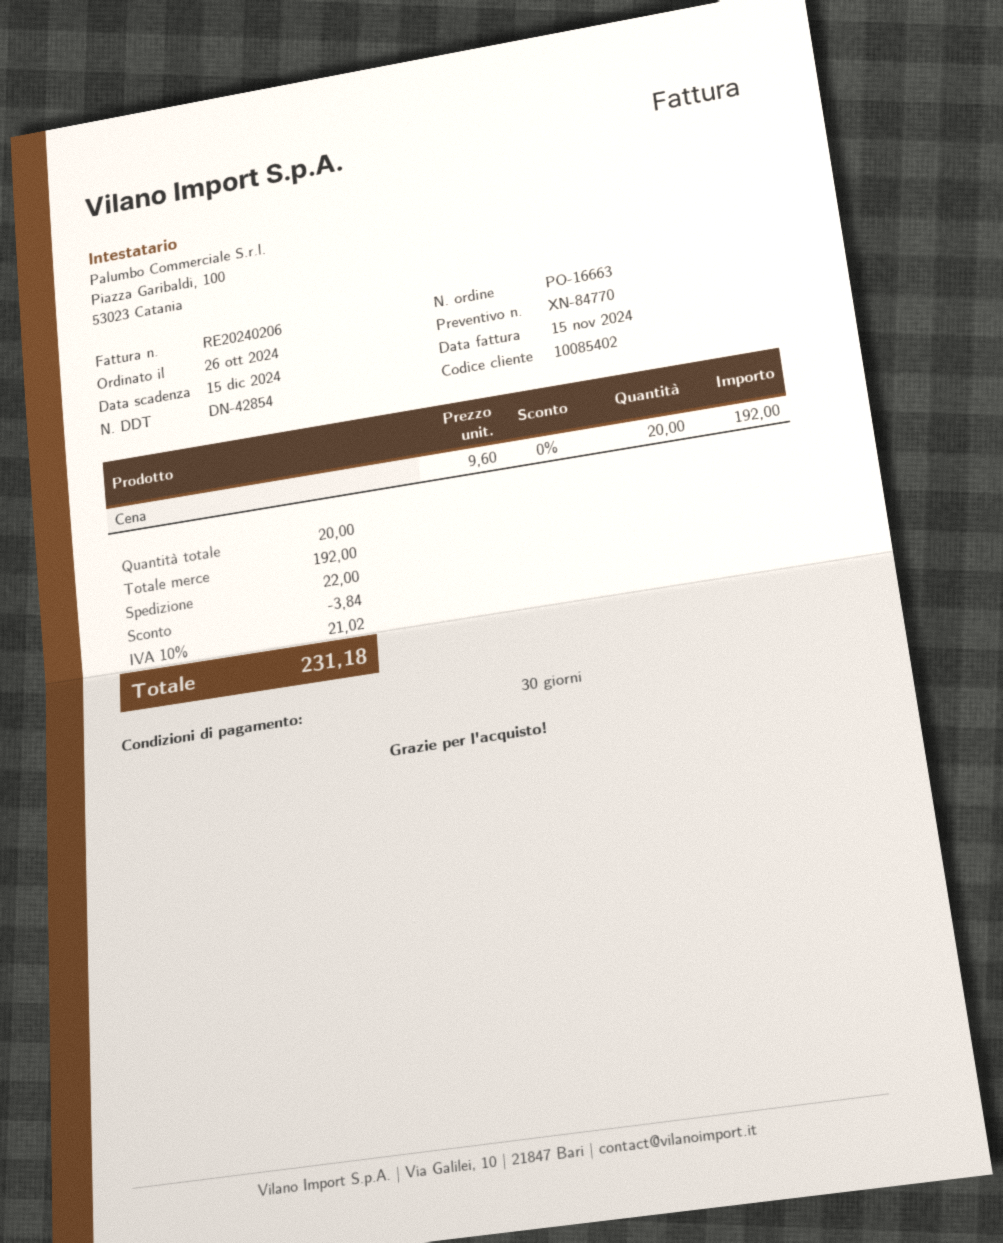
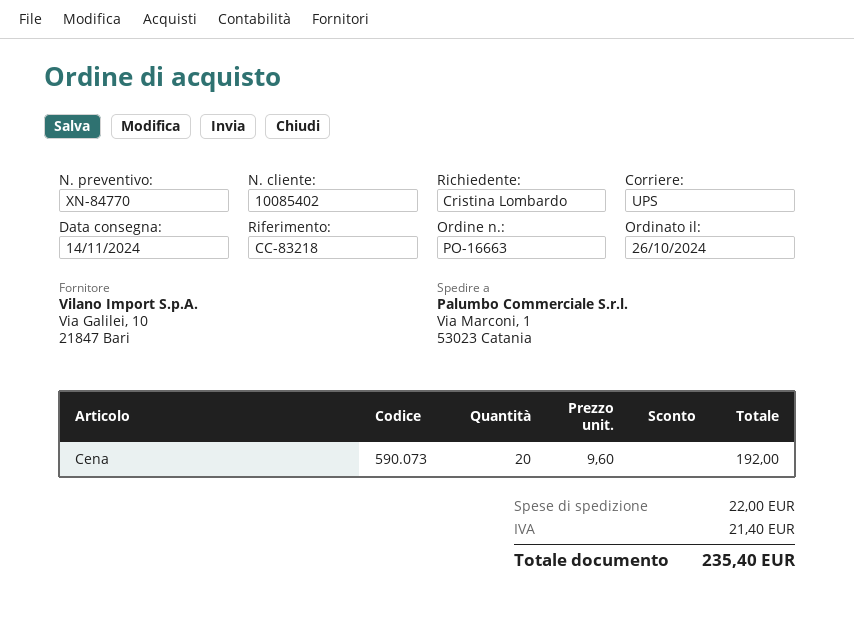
discount: 3.84 -> none
tax: 21.02 -> 21.40
total: 231.18 -> 235.40

